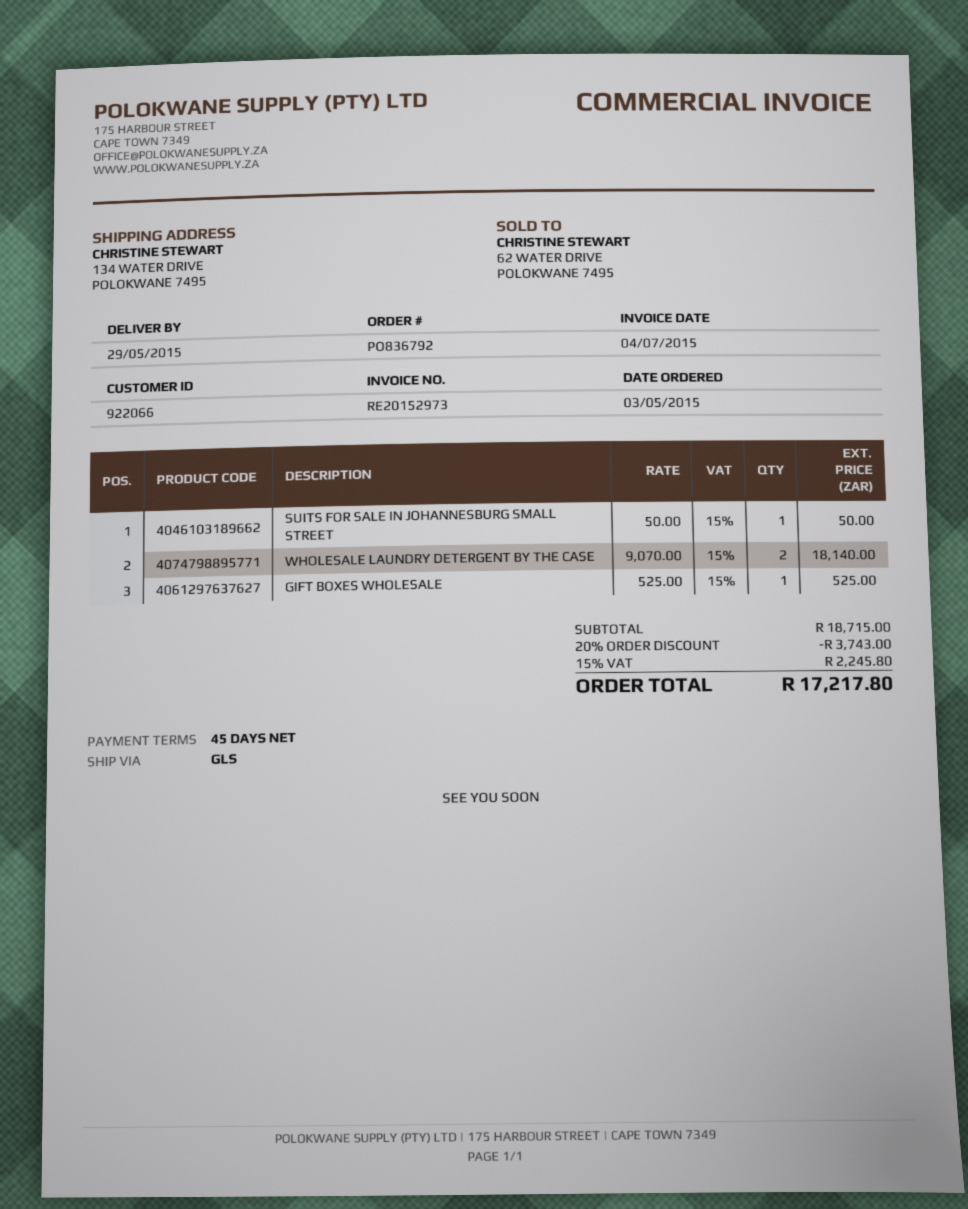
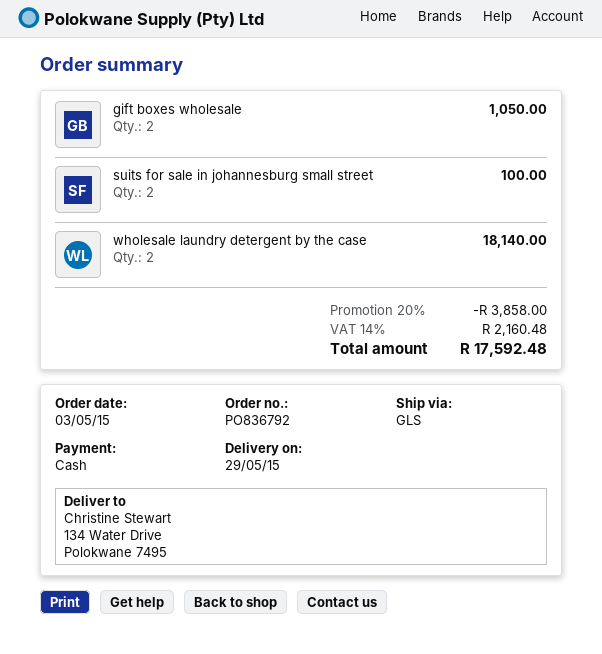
SUITS FOR SALE IN JOHANNESBURG SMALL STREET: 1 for 50.00 -> 2 for 100.00
GIFT BOXES WHOLESALE: 1 for 525.00 -> 2 for 1050.00
discount: 20% = 3743.00 -> 20% = 3858.00
tax: 15% = 2245.80 -> 14% = 2160.48
total: 17217.80 -> 17592.48

